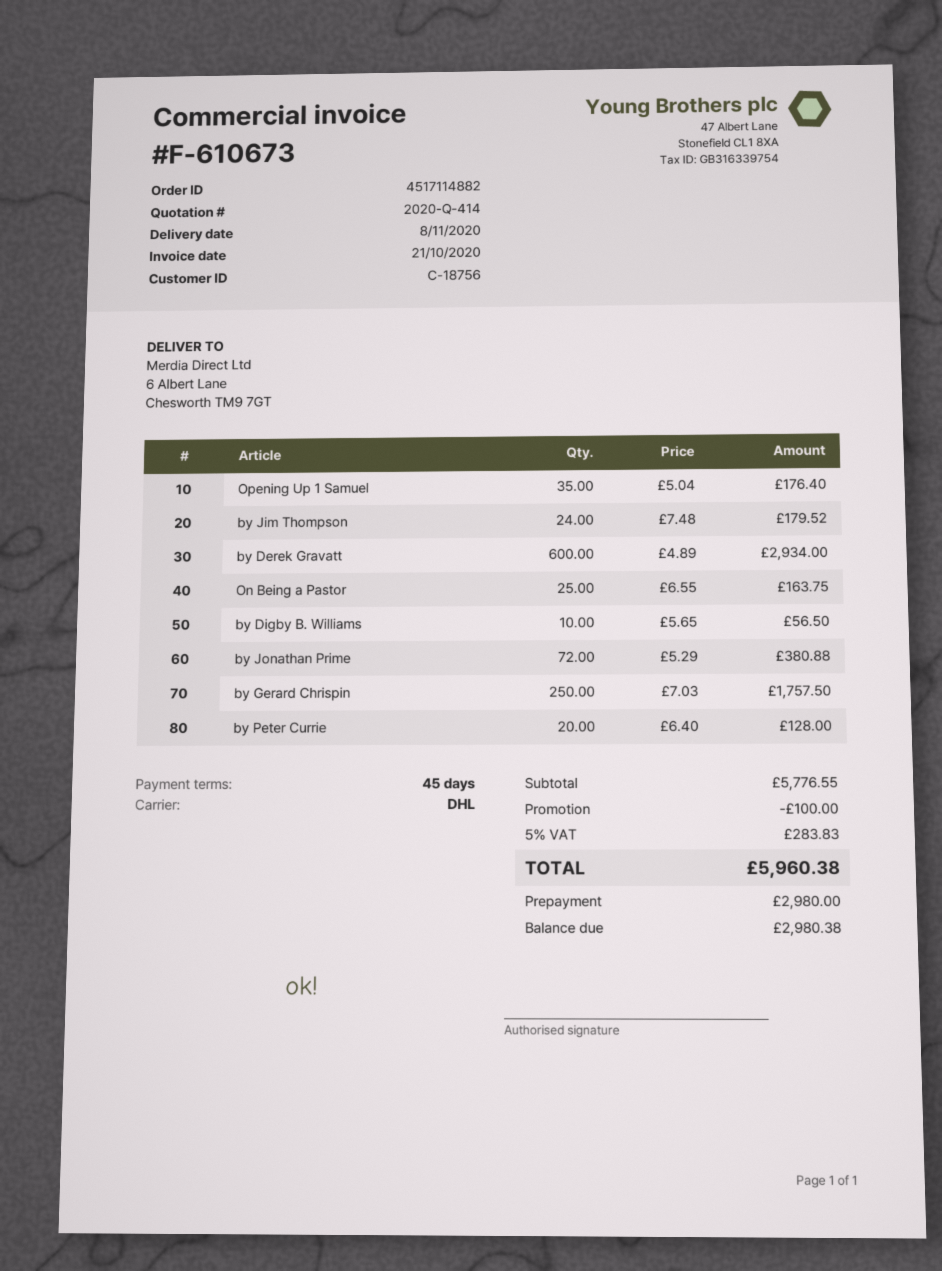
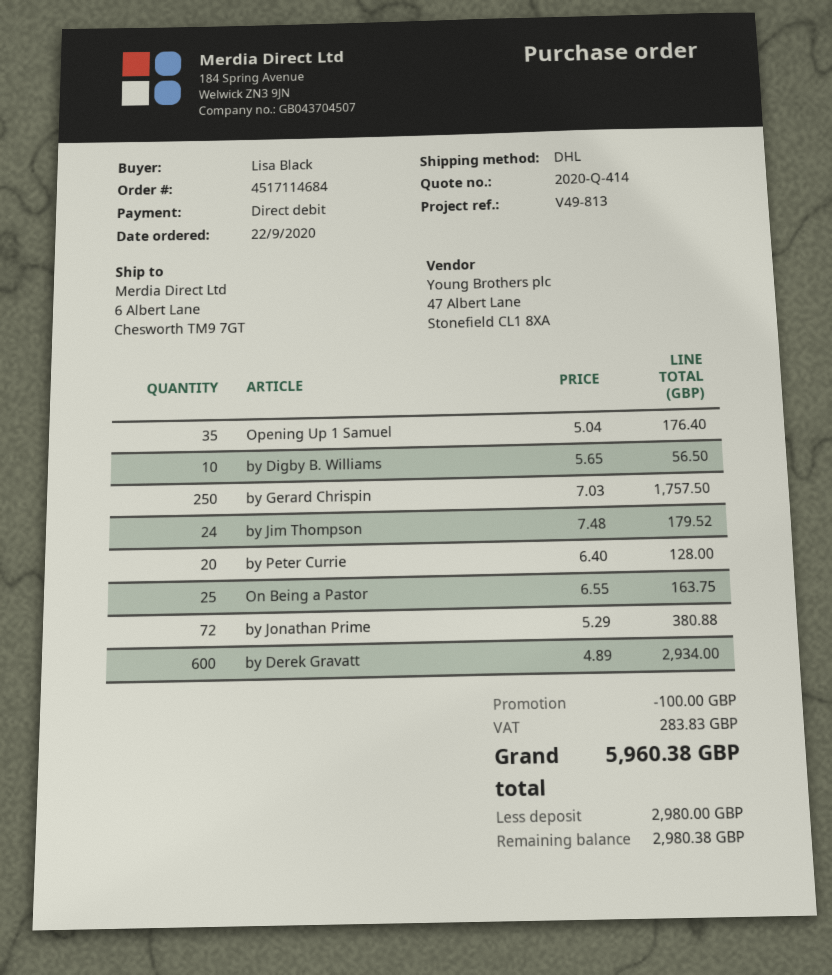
order number: 4517114882 -> 4517114684

